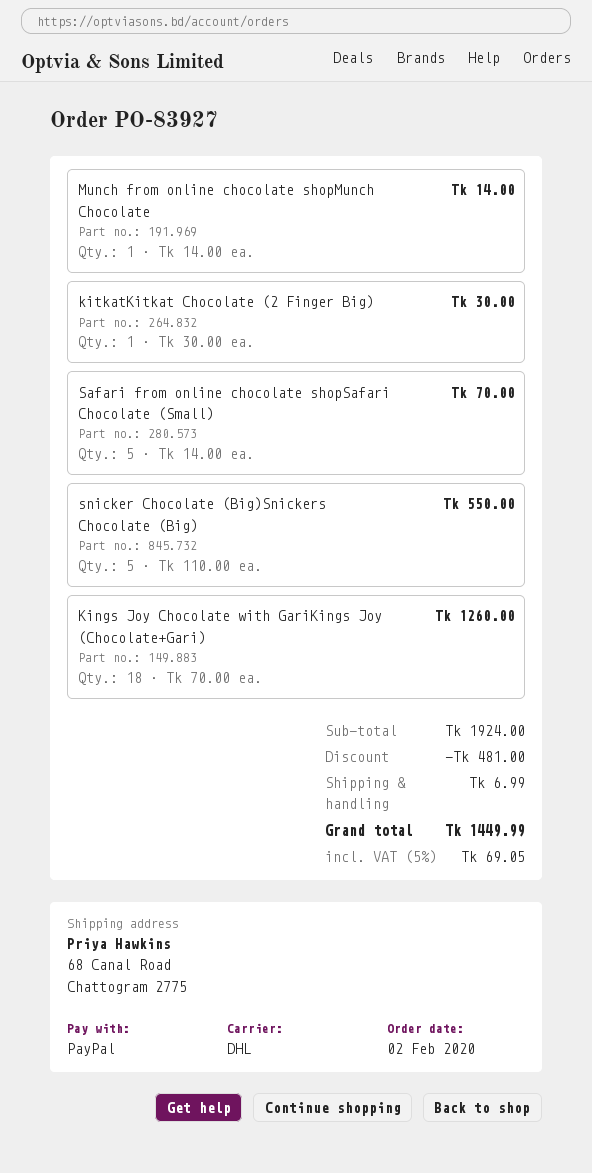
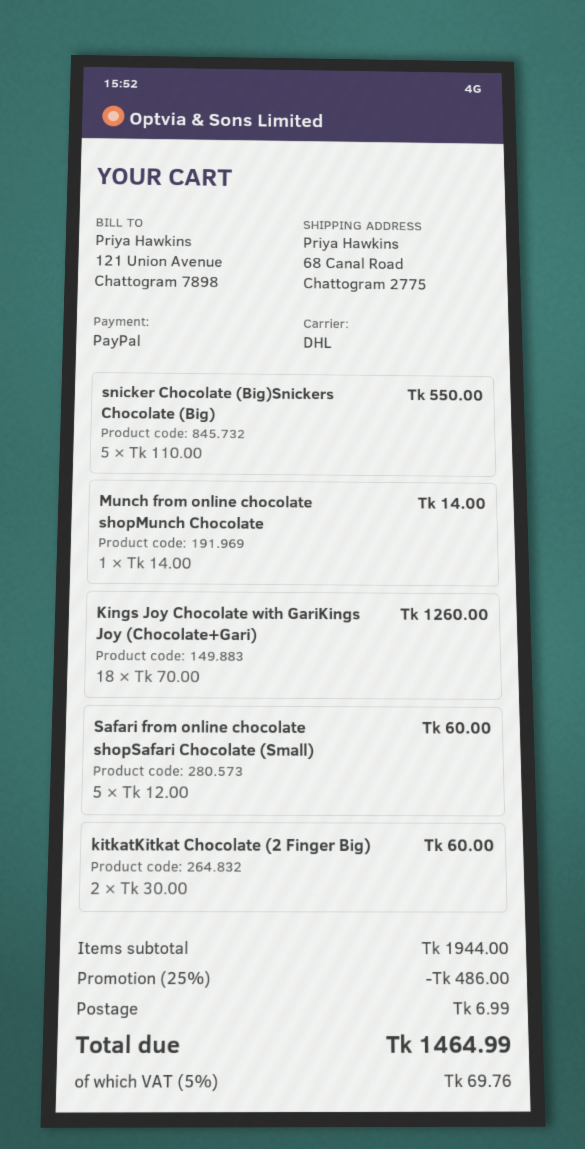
kitkatKitkat Chocolate (2 Finger Big): 1 x 30.00 = 30.00 -> 2 x 30.00 = 60.00
Safari from online chocolate shopSafari Chocolate (Small): 5 x 14.00 = 70.00 -> 5 x 12.00 = 60.00
subtotal: 1924.00 -> 1944.00
discount: 481.00 -> 486.00
tax: 5% = 69.05 -> 5% = 69.76
total: 1449.99 -> 1464.99

